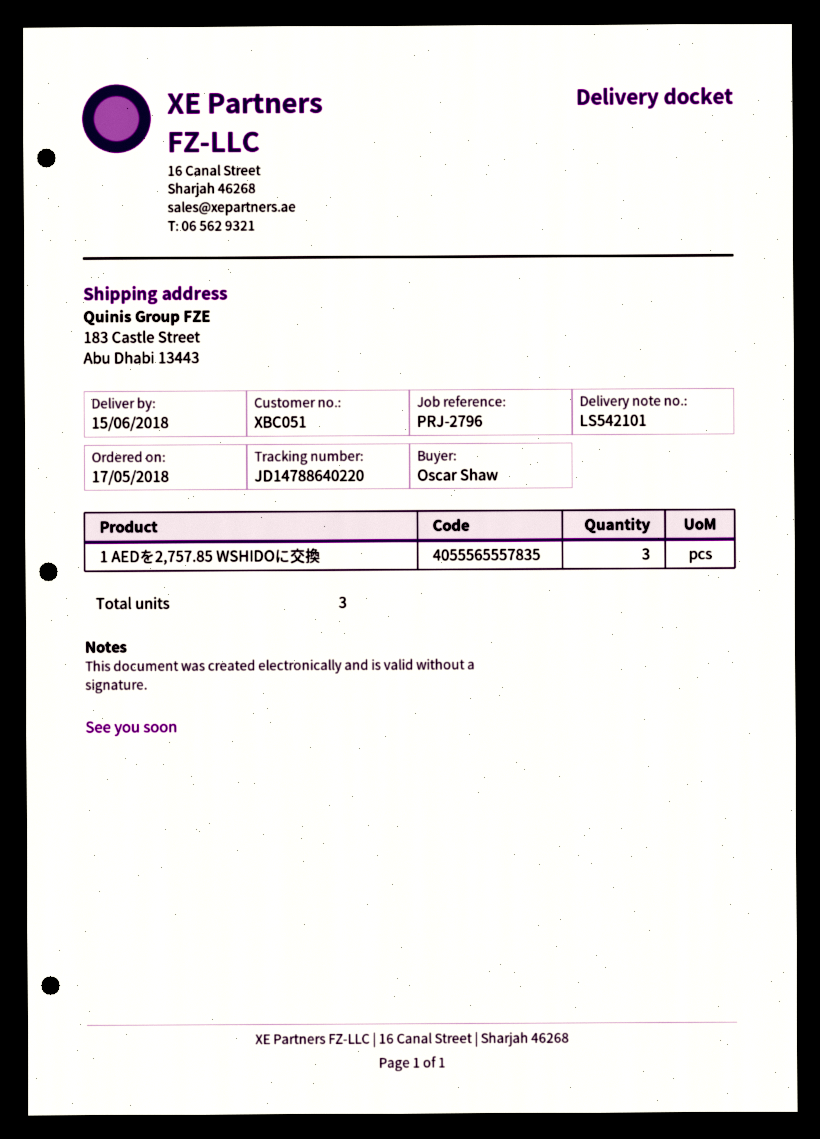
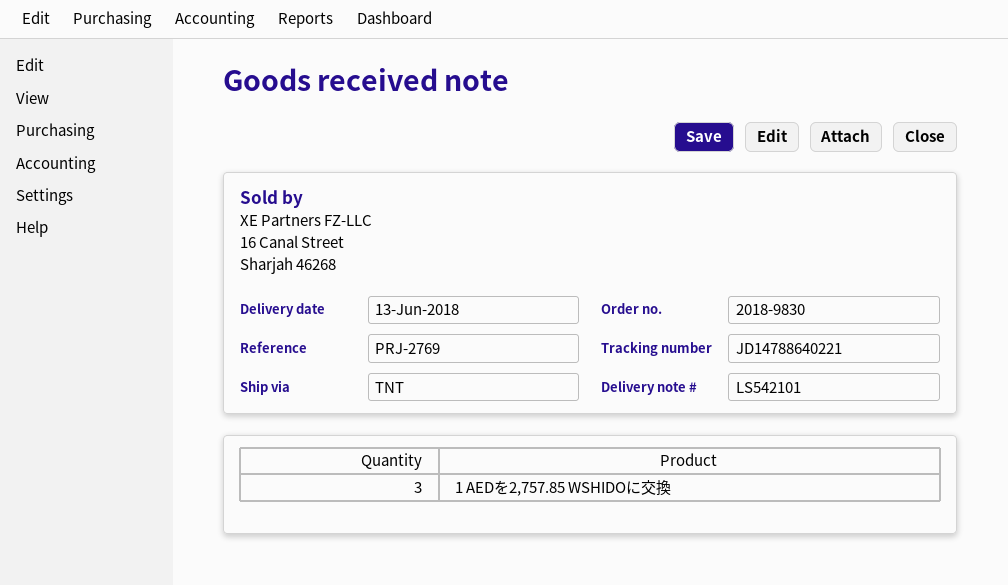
delivery date: 2018-06-15 -> 2018-06-13
reference: PRJ-2796 -> PRJ-2769
tracking number: JD14788640220 -> JD14788640221

